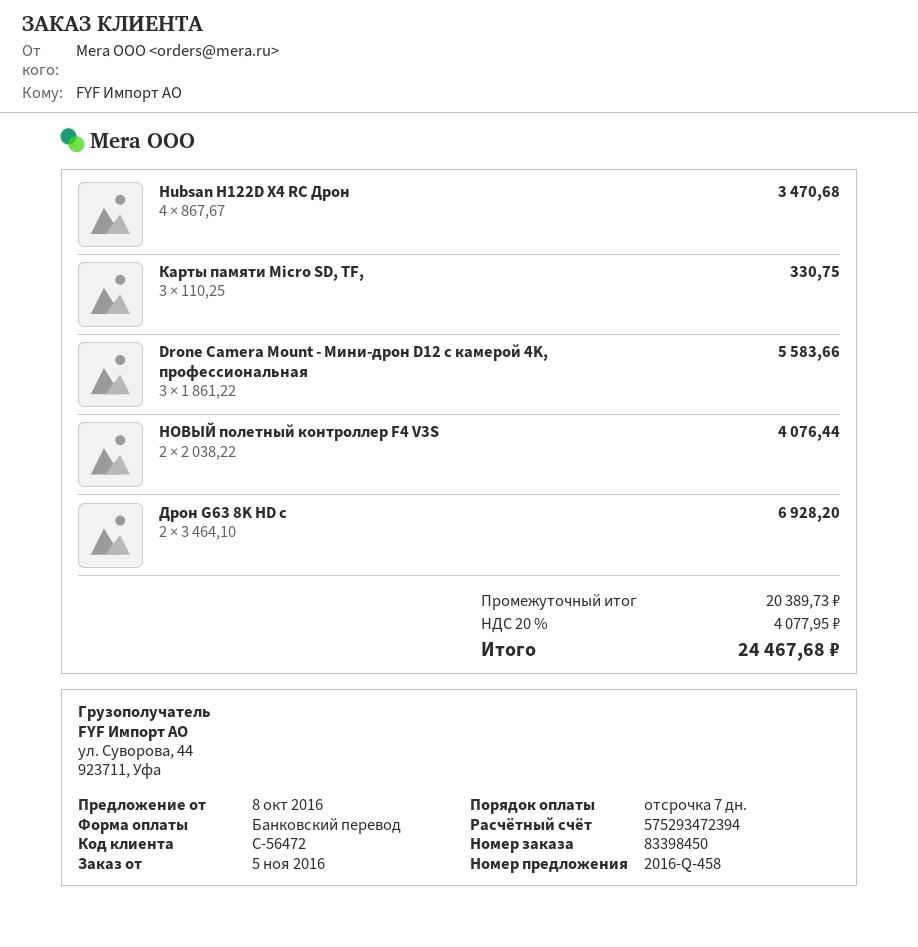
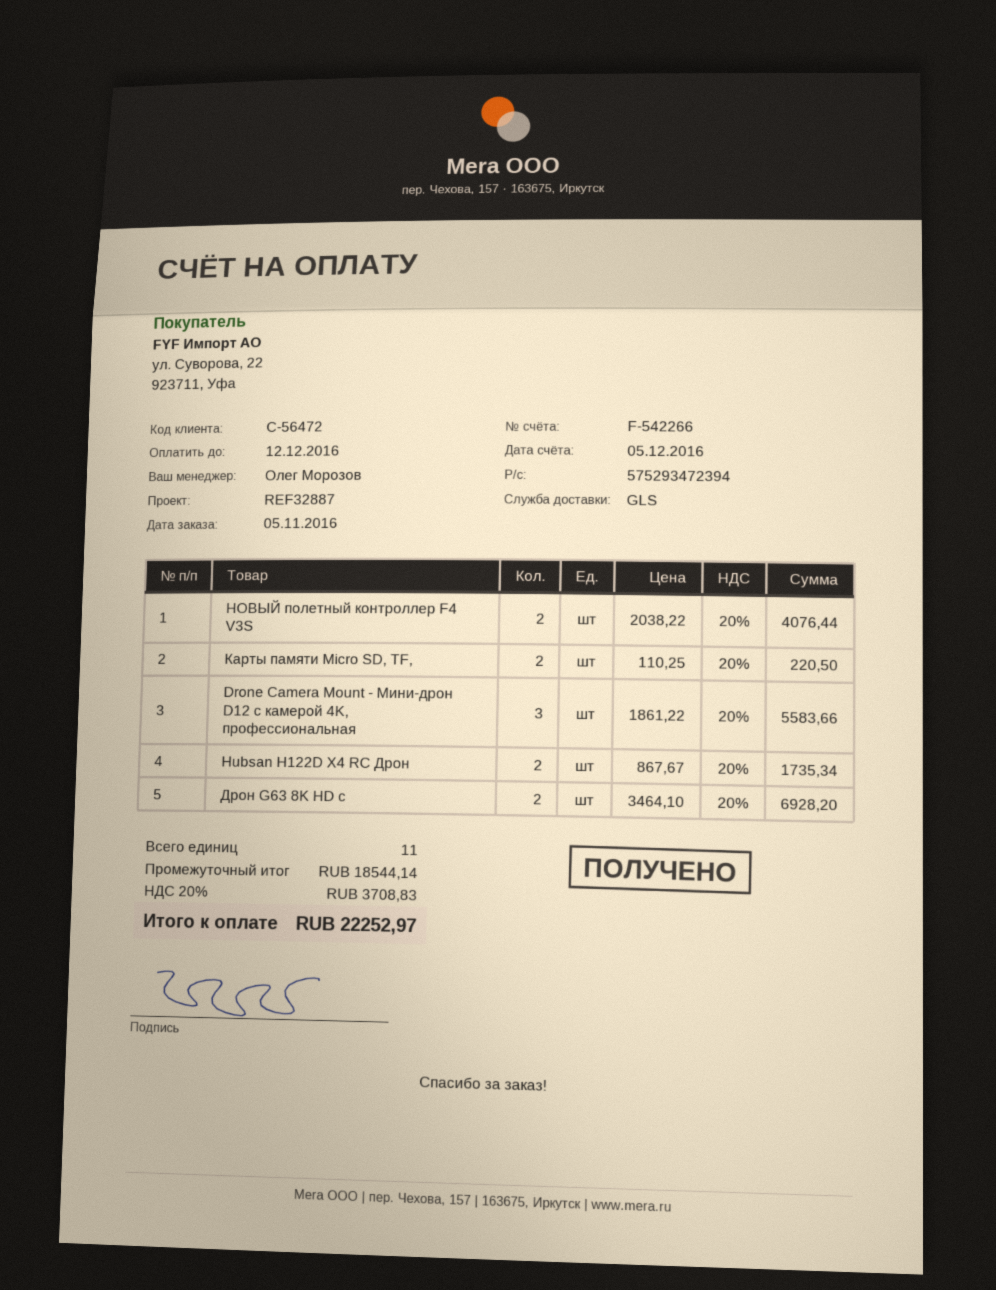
Hubsan H122D X4 RC Дрон: 4 x 867.67 = 3470.68 -> 2 x 867.67 = 1735.34
Карты памяти Micro SD, TF,: 3 x 110.25 = 330.75 -> 2 x 110.25 = 220.50
subtotal: 20389.73 -> 18544.14
tax: 20% = 4077.95 -> 20% = 3708.83
total: 24467.68 -> 22252.97

